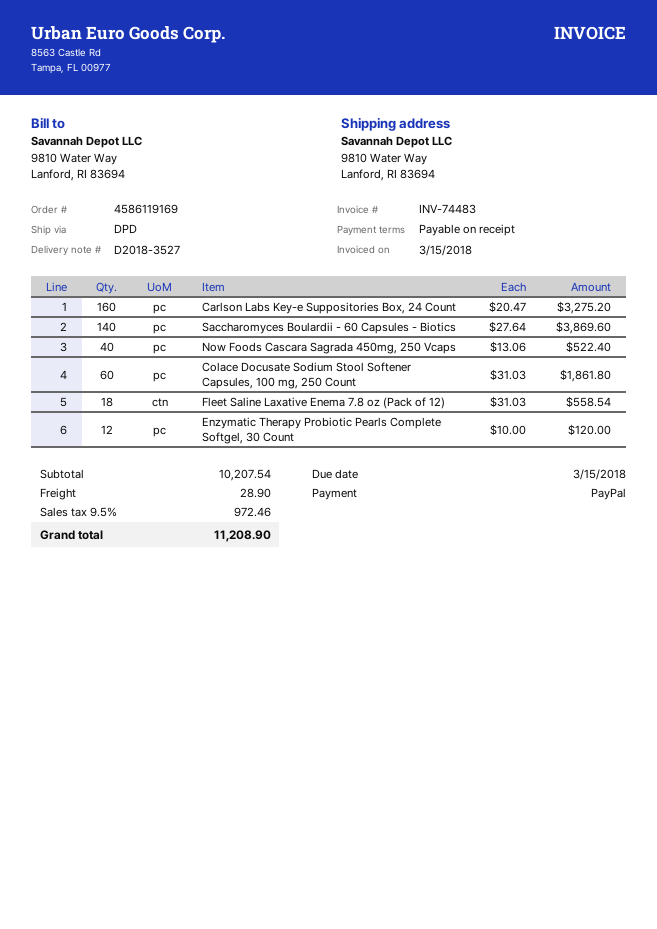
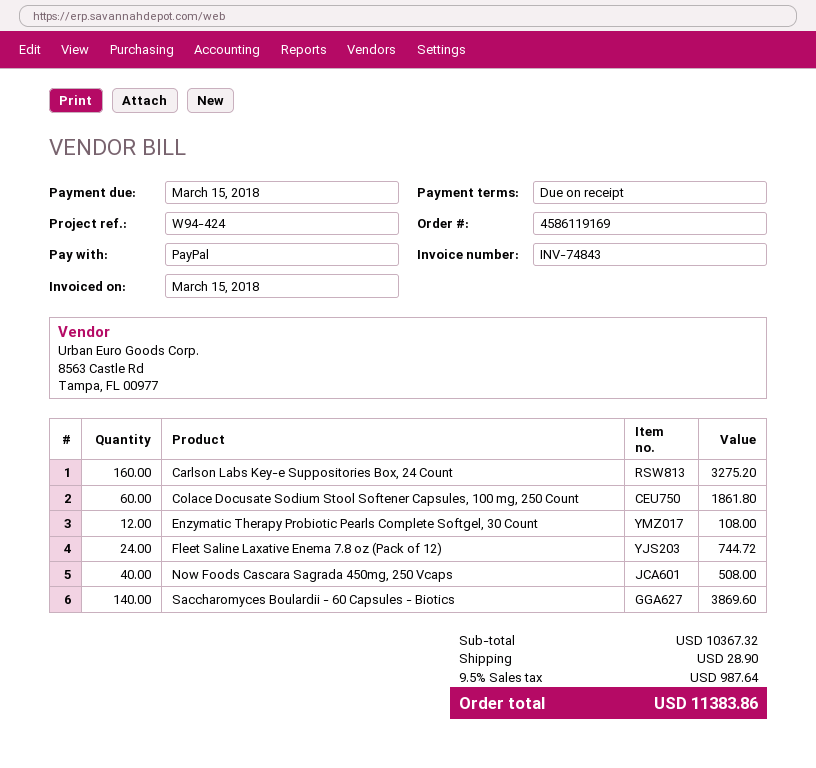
invoice number: INV-74483 -> INV-74843
Now Foods Cascara Sagrada 450mg, 250 Vcaps: 40 for 522.40 -> 40 for 508.00
Fleet Saline Laxative Enema 7.8 oz (Pack of 12): 18 for 558.54 -> 24 for 744.72
Enzymatic Therapy Probiotic Pearls Complete Softgel, 30 Count: 12 for 120.00 -> 12 for 108.00
subtotal: 10207.54 -> 10367.32
tax: 9.5% = 972.46 -> 9.5% = 987.64
total: 11208.90 -> 11383.86

